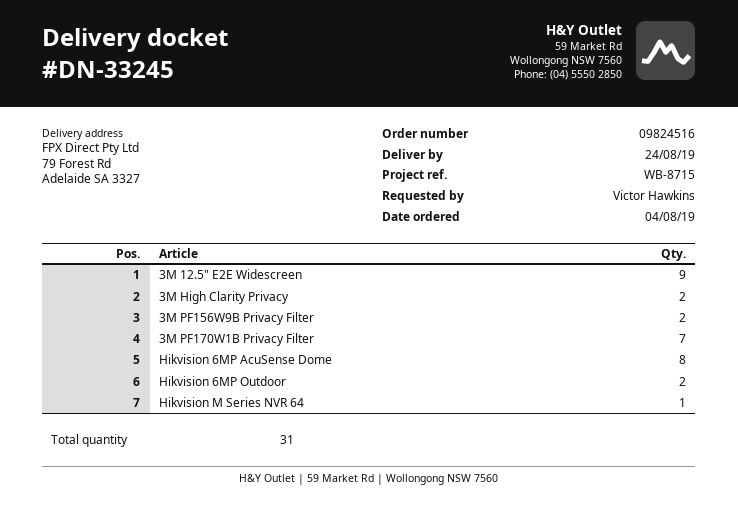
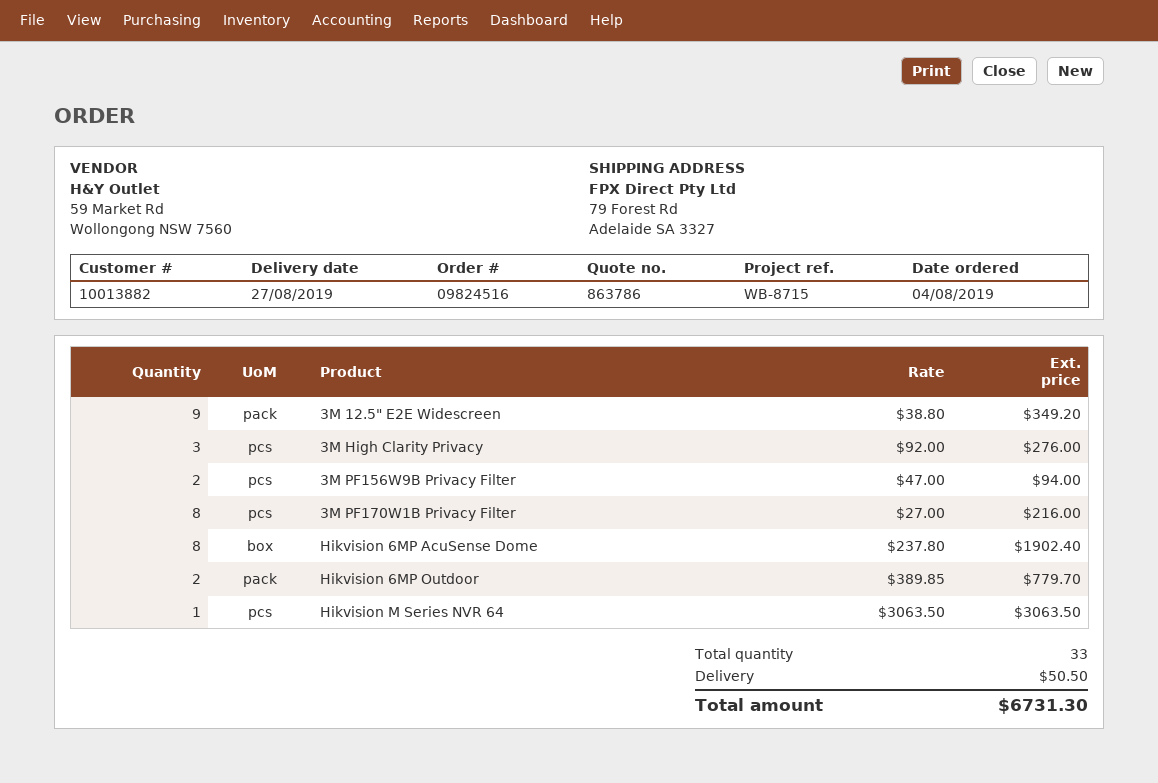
delivery date: 2019-08-24 -> 2019-08-27
3M High Clarity Privacy: 2 -> 3
3M PF170W1B Privacy Filter: 7 -> 8
total quantity: 31 -> 33

